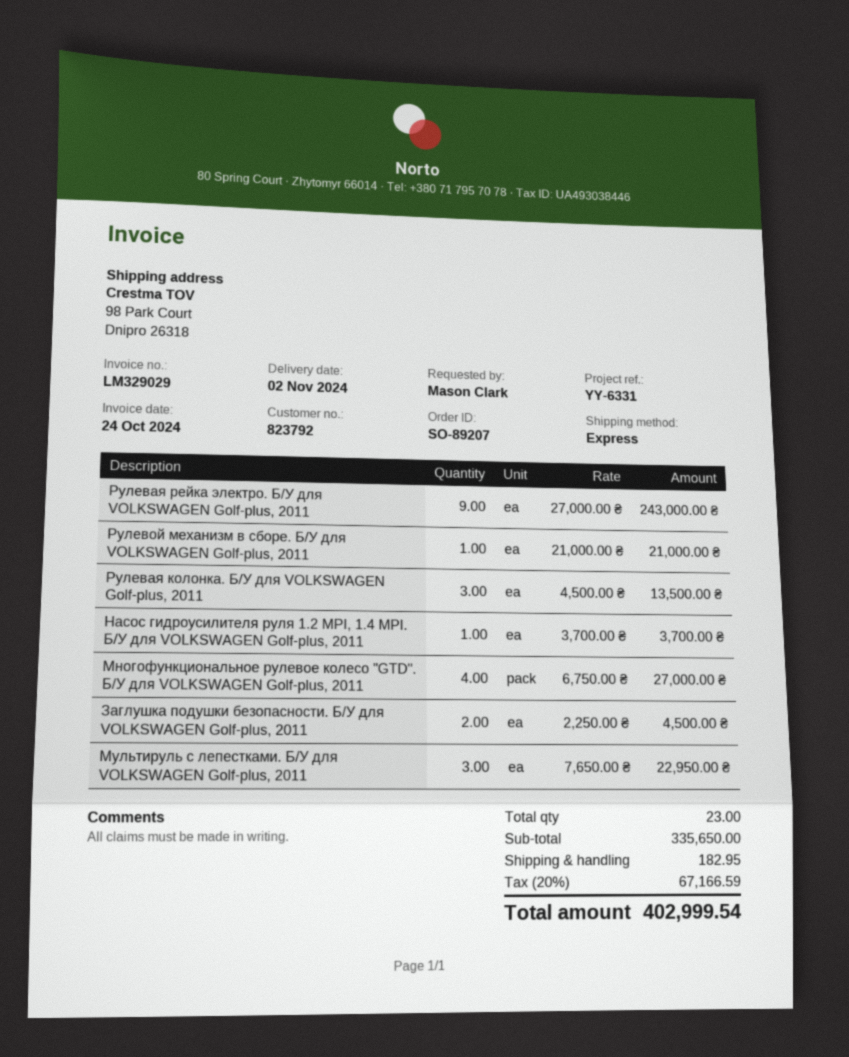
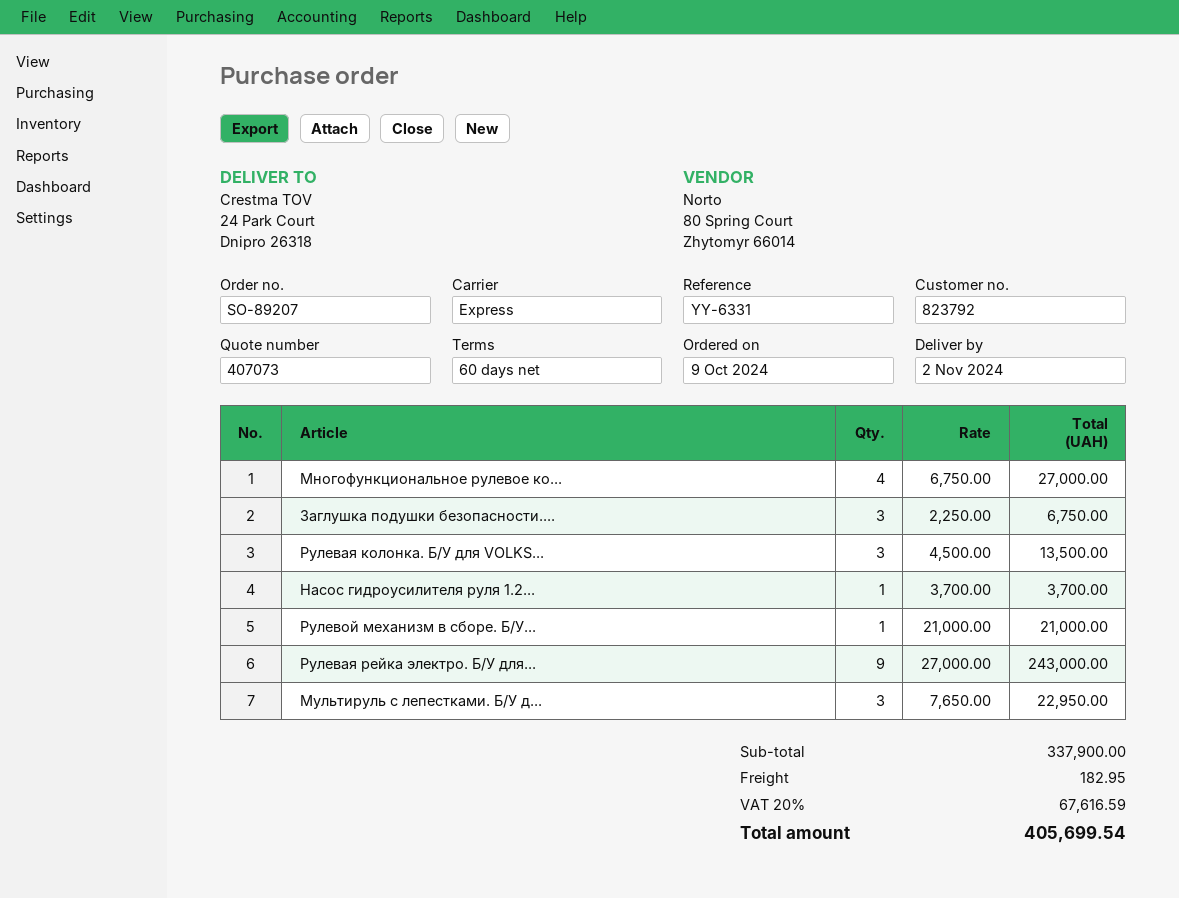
ship to: 98 Park Court, Dnipro 26318 -> 24 Park Court, Dnipro 26318
Заглушка подушки безопасности. Б/У для VOLKSWAGEN Golf-plus, 2011: 2 x 2250.00 = 4500.00 -> 3 x 2250.00 = 6750.00
subtotal: 335650.00 -> 337900.00
tax: 20% = 67166.59 -> 20% = 67616.59
total: 402999.54 -> 405699.54

